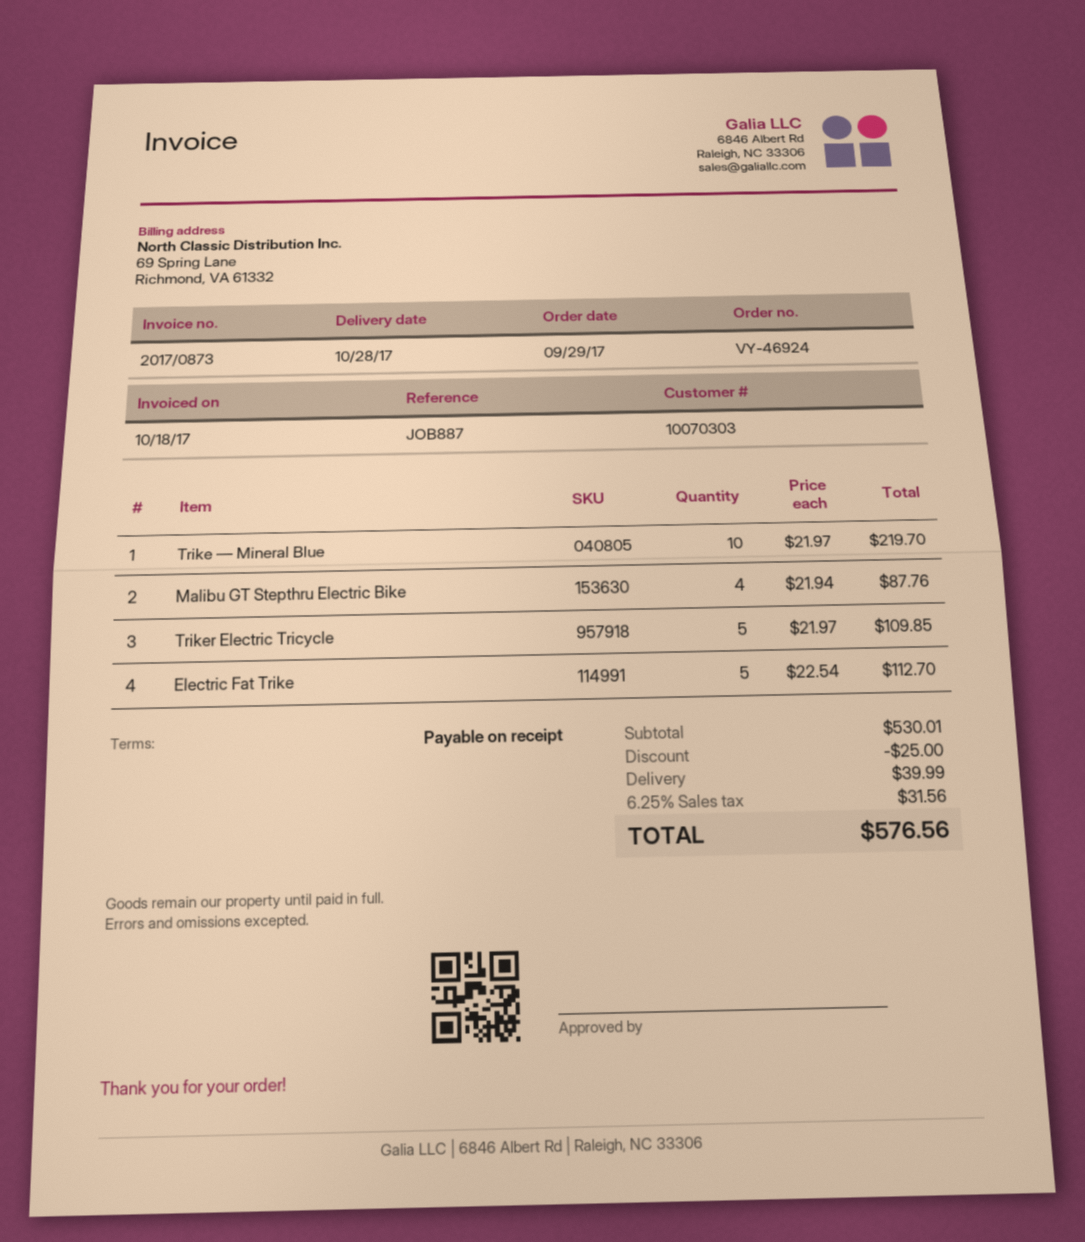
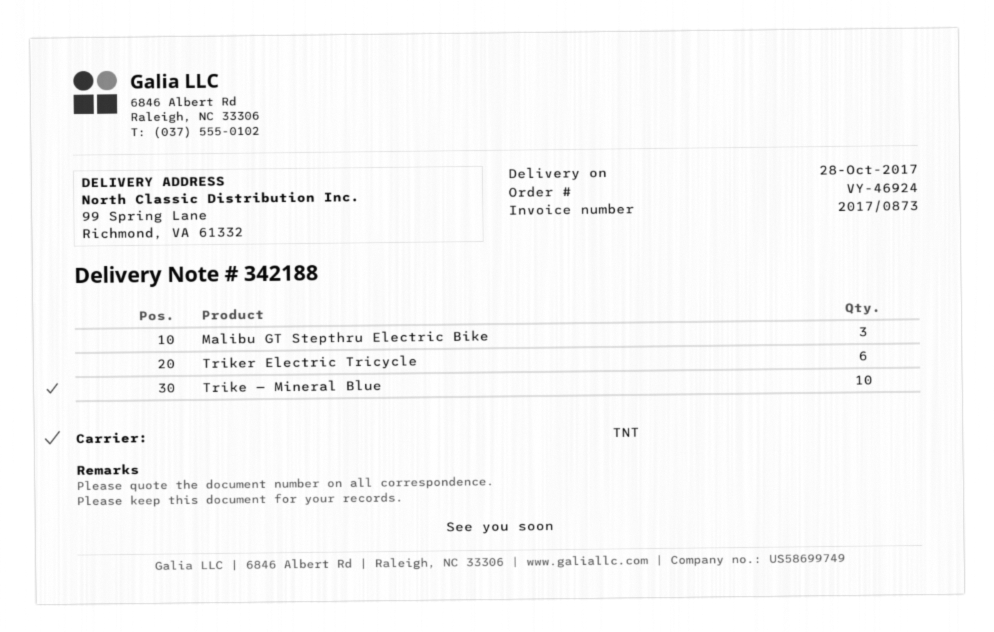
Malibu GT Stepthru Electric Bike: 4 -> 3
Triker Electric Tricycle: 5 -> 6
Electric Fat Trike: 5 -> none

